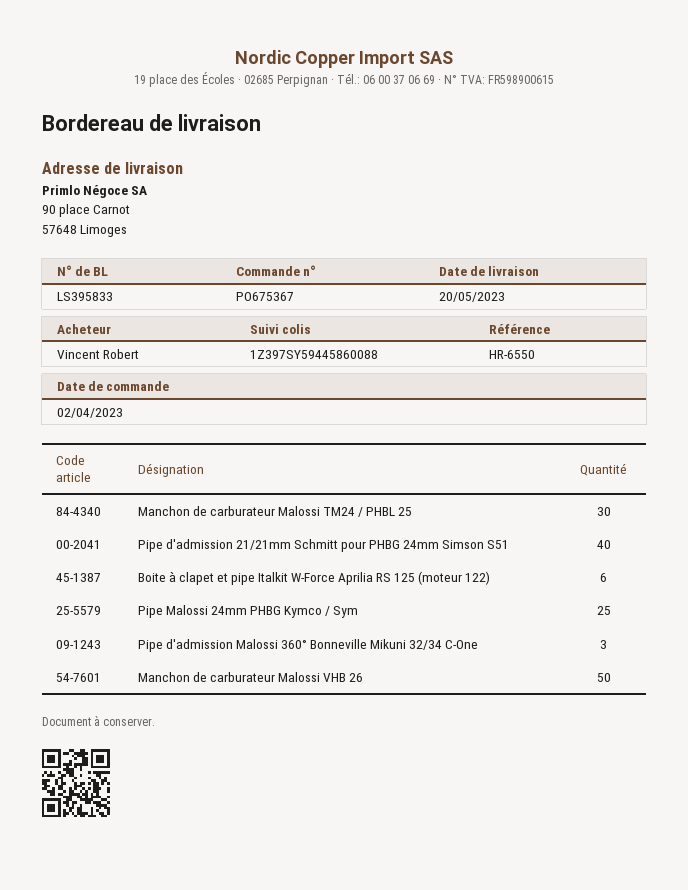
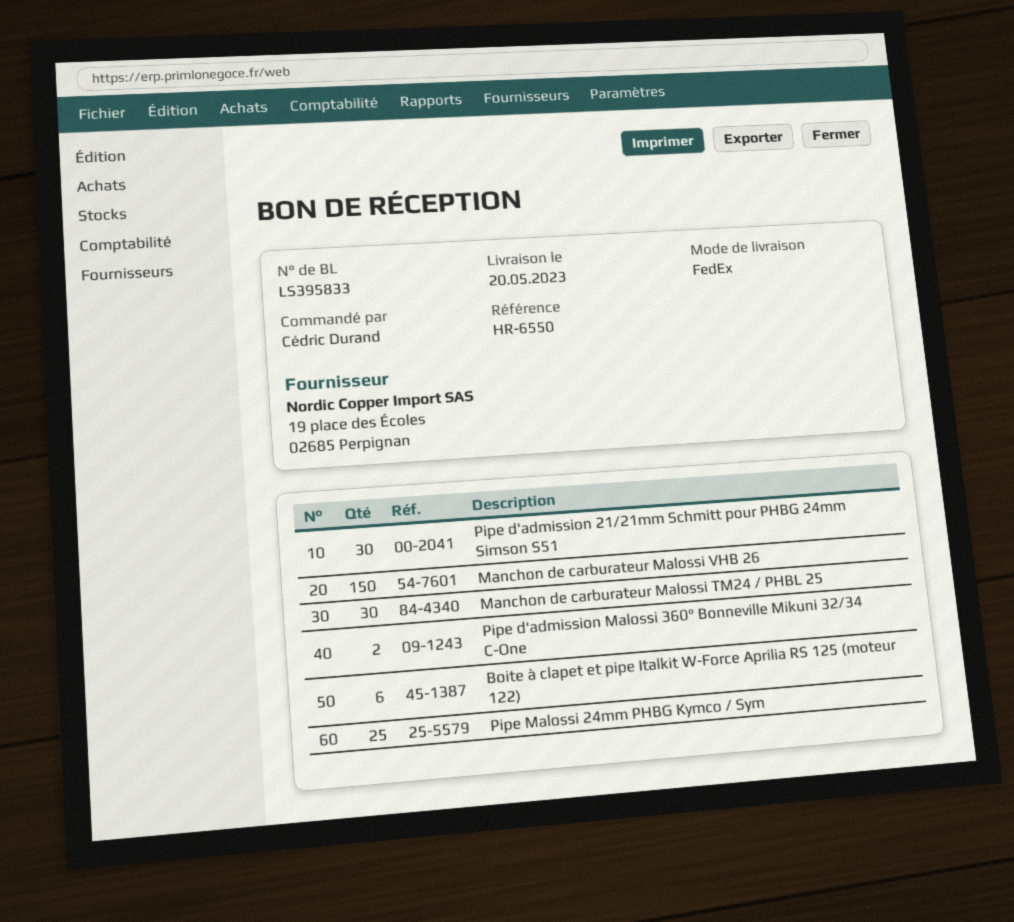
ordered by: Vincent Robert -> Cédric Durand
Pipe d'admission 21/21mm Schmitt pour PHBG 24mm Simson S51: 40 -> 30
Pipe d'admission Malossi 360° Bonneville Mikuni 32/34 C-One: 3 -> 2
Manchon de carburateur Malossi VHB 26: 50 -> 150

